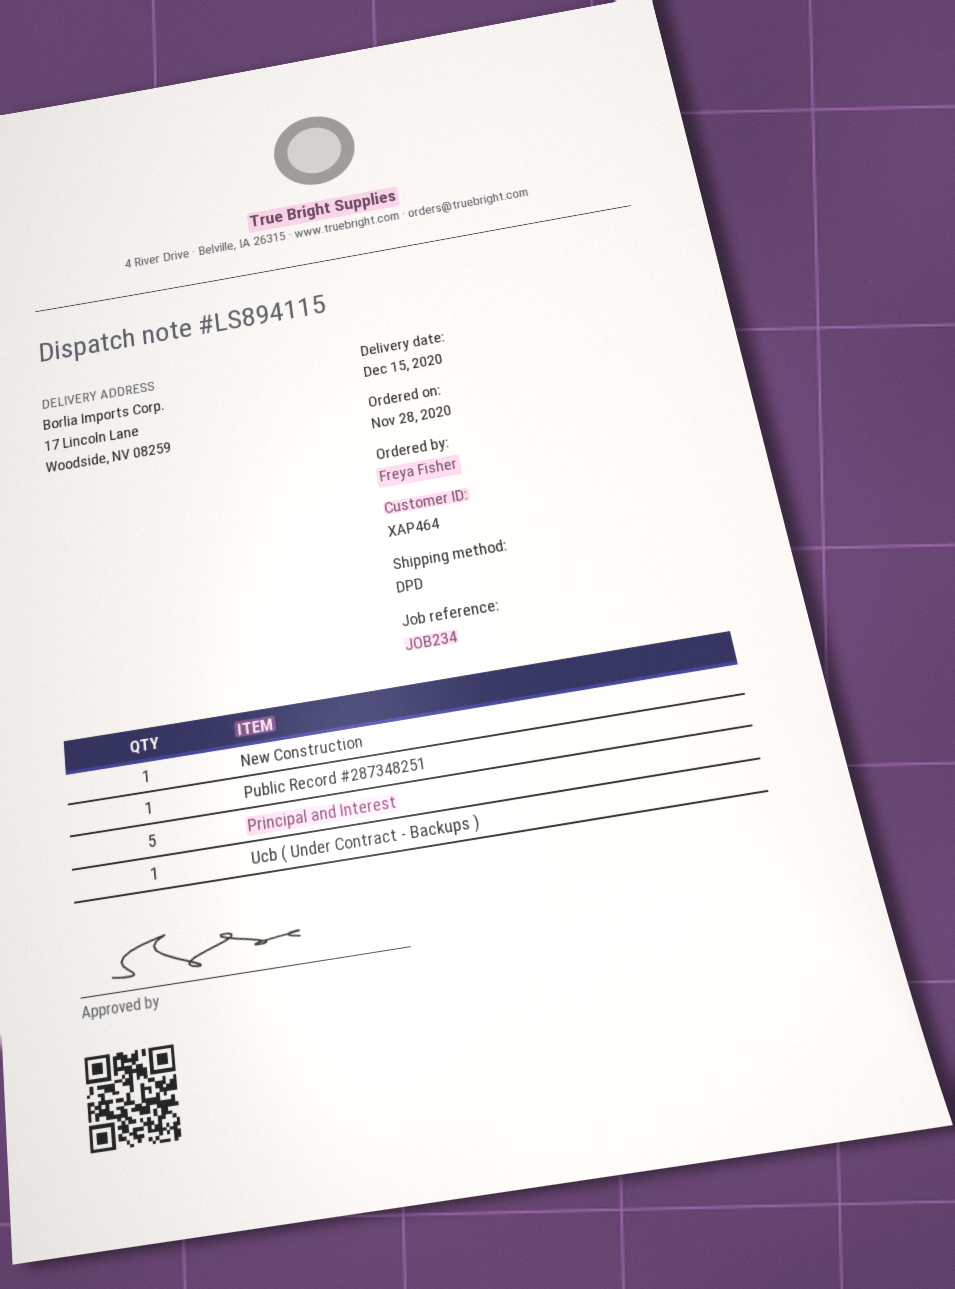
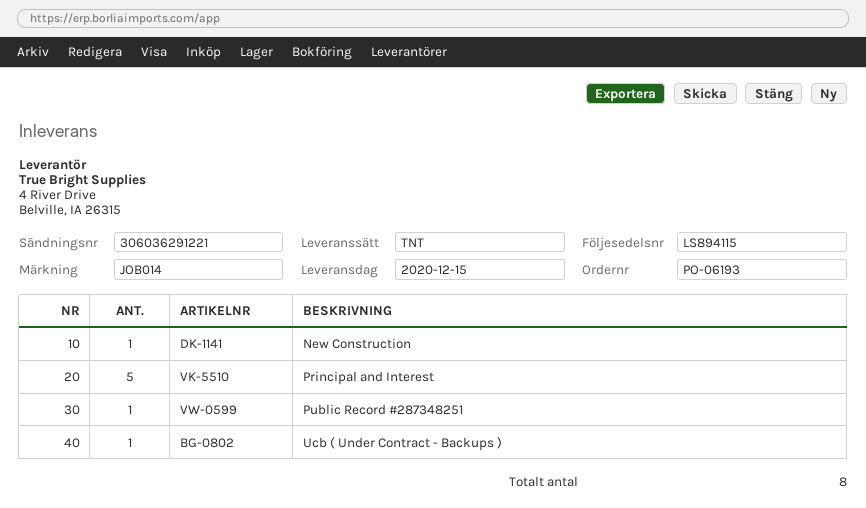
reference: JOB234 -> JOB014
shipping method: DPD -> TNT

